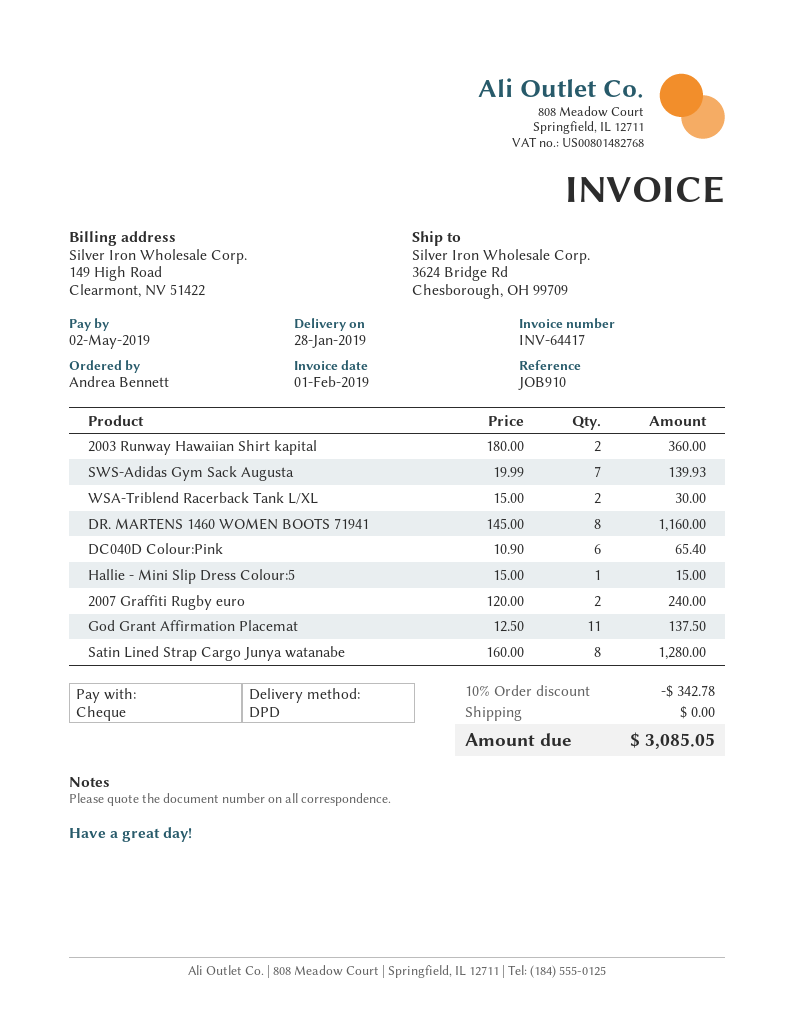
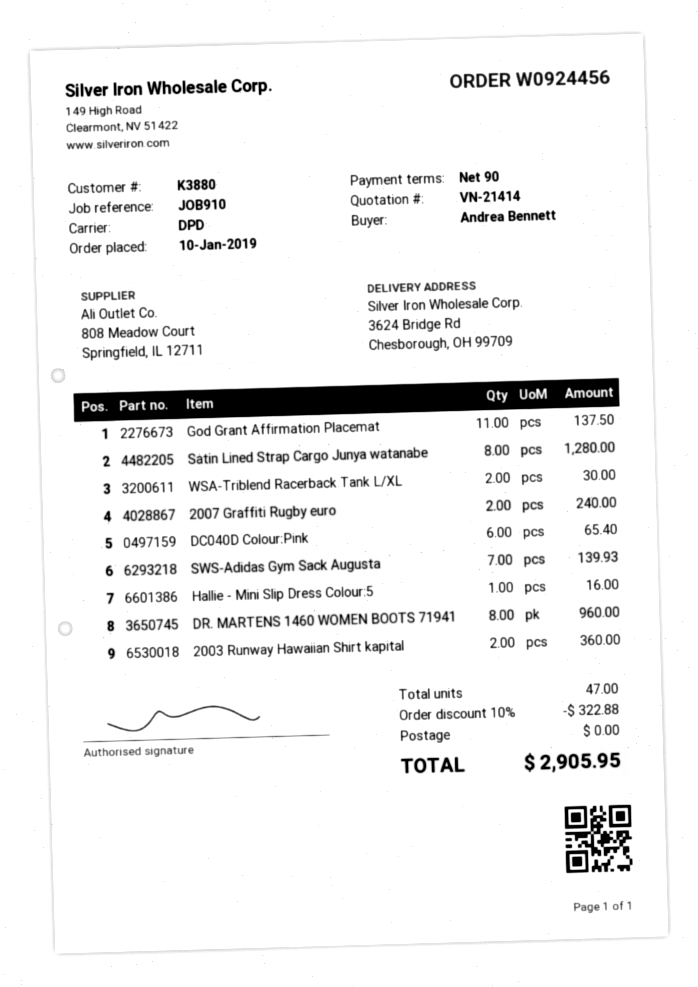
DR. MARTENS 1460 WOMEN BOOTS 71941: 8 for 1160.00 -> 8 for 960.00
Hallie - Mini Slip Dress Colour:5: 1 for 15.00 -> 1 for 16.00
discount: 10% = 342.78 -> 10% = 322.88
total: 3085.05 -> 2905.95

